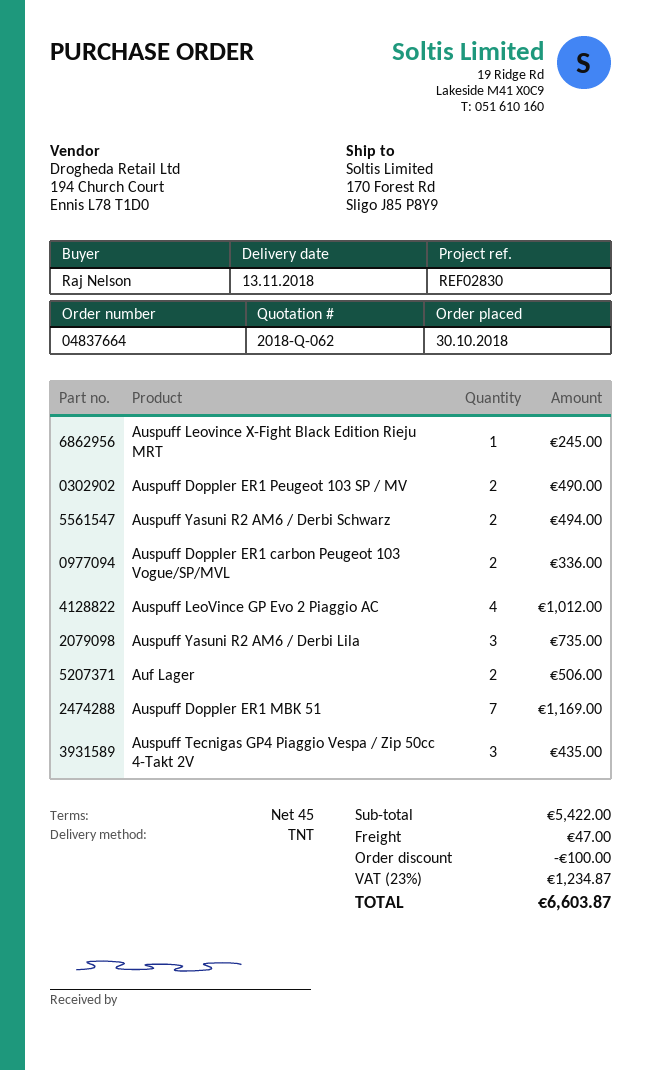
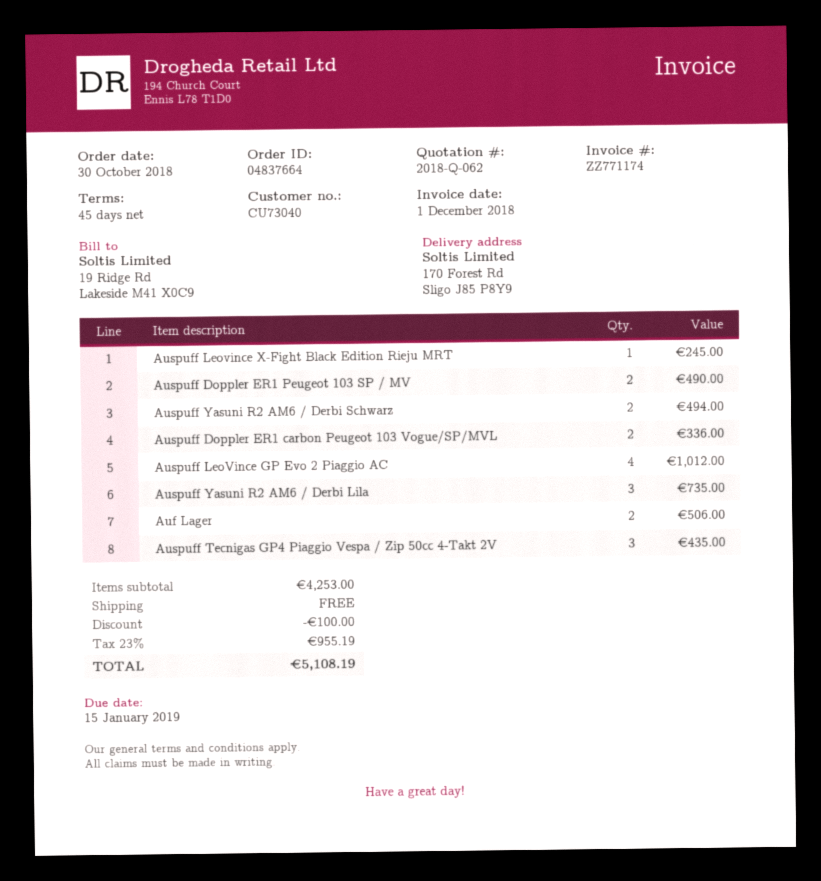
Auspuff Doppler ER1 MBK 51: 7 for 1169.00 -> none
subtotal: 5422.00 -> 4253.00
shipping: 47.00 -> 0.00
tax: 23% = 1234.87 -> 23% = 955.19
total: 6603.87 -> 5108.19

